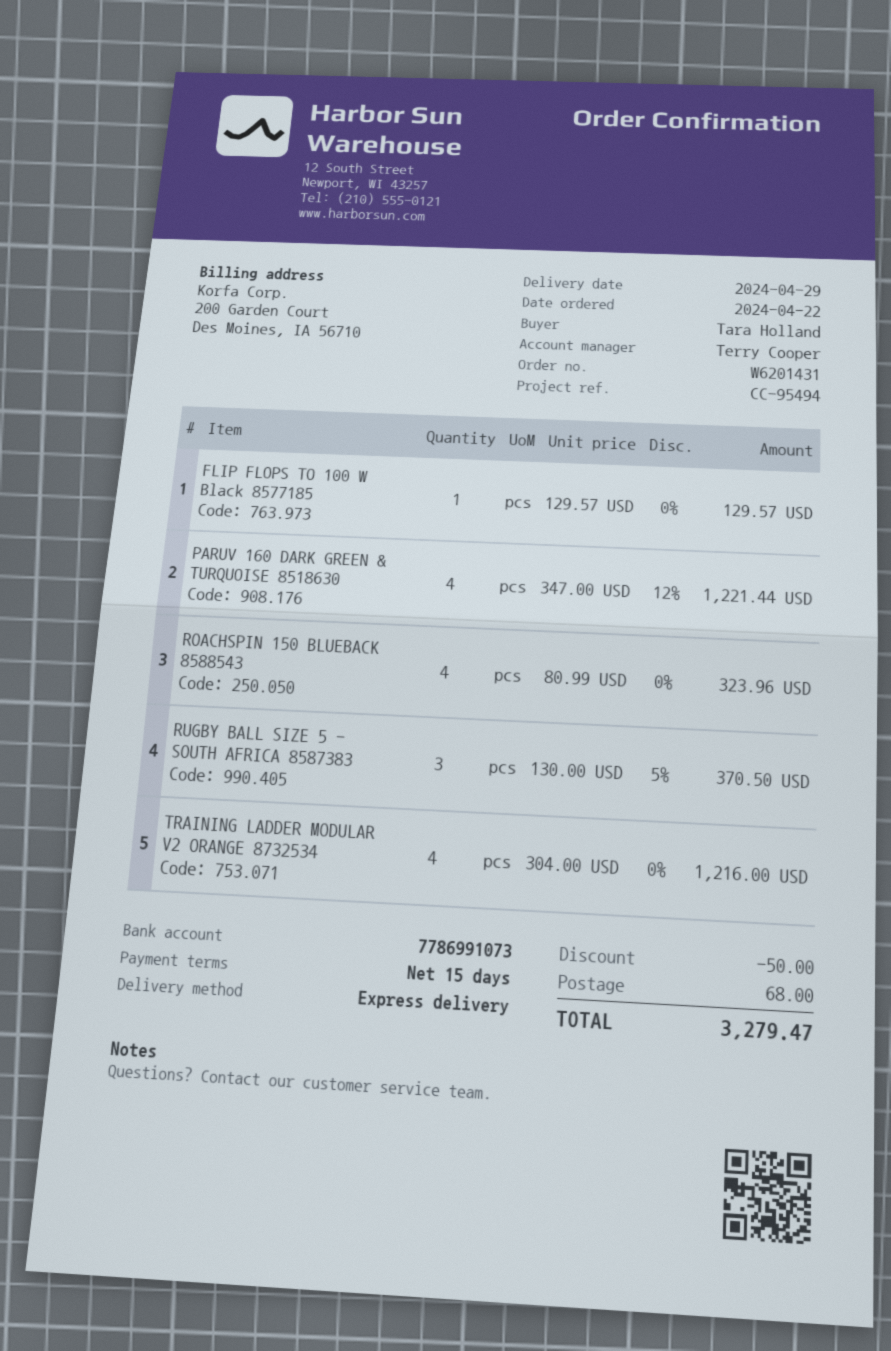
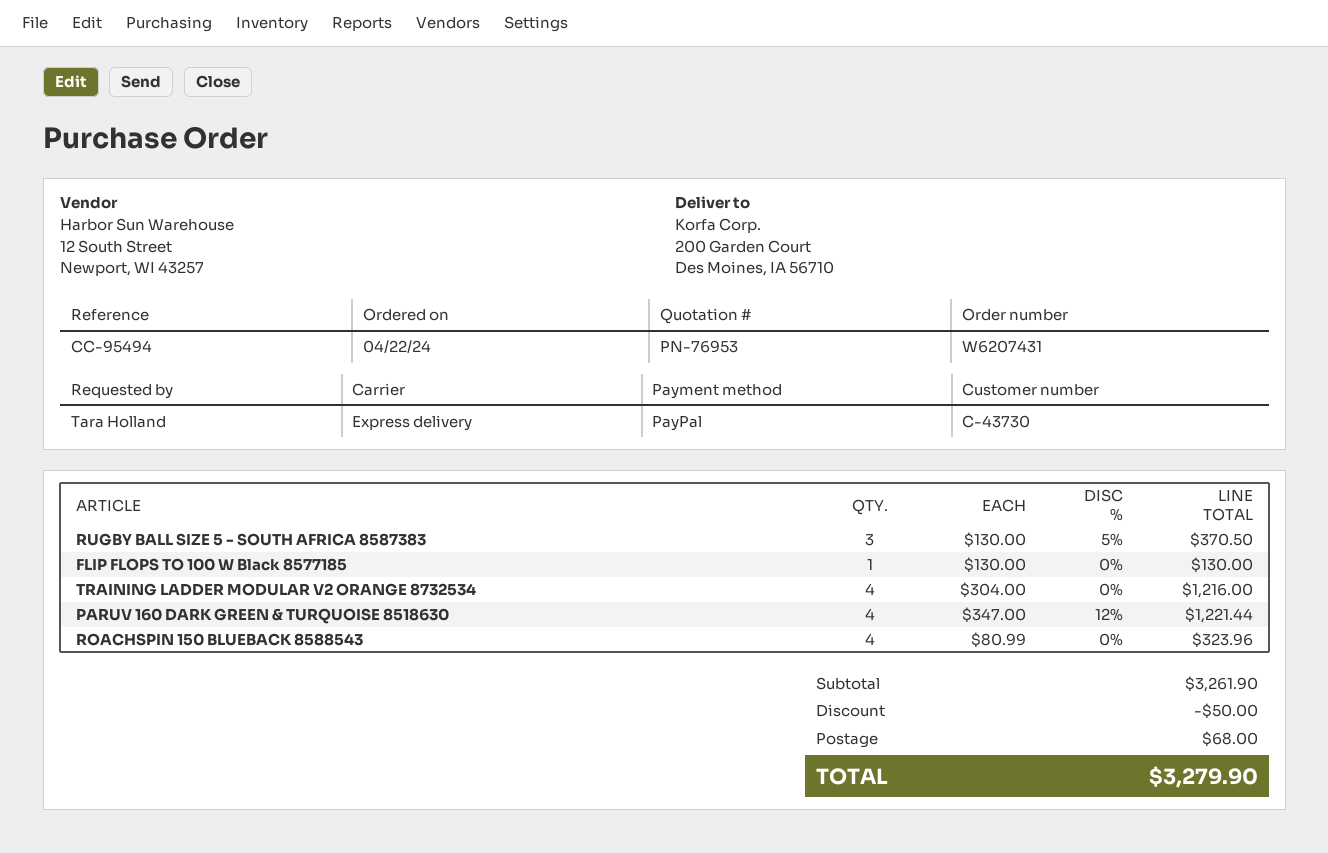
order number: W6201431 -> W6207431
FLIP FLOPS TO 100 W Black 8577185: 1 x 129.57 = 129.57 -> 1 x 130.00 = 130.00
total: 3279.47 -> 3279.90

